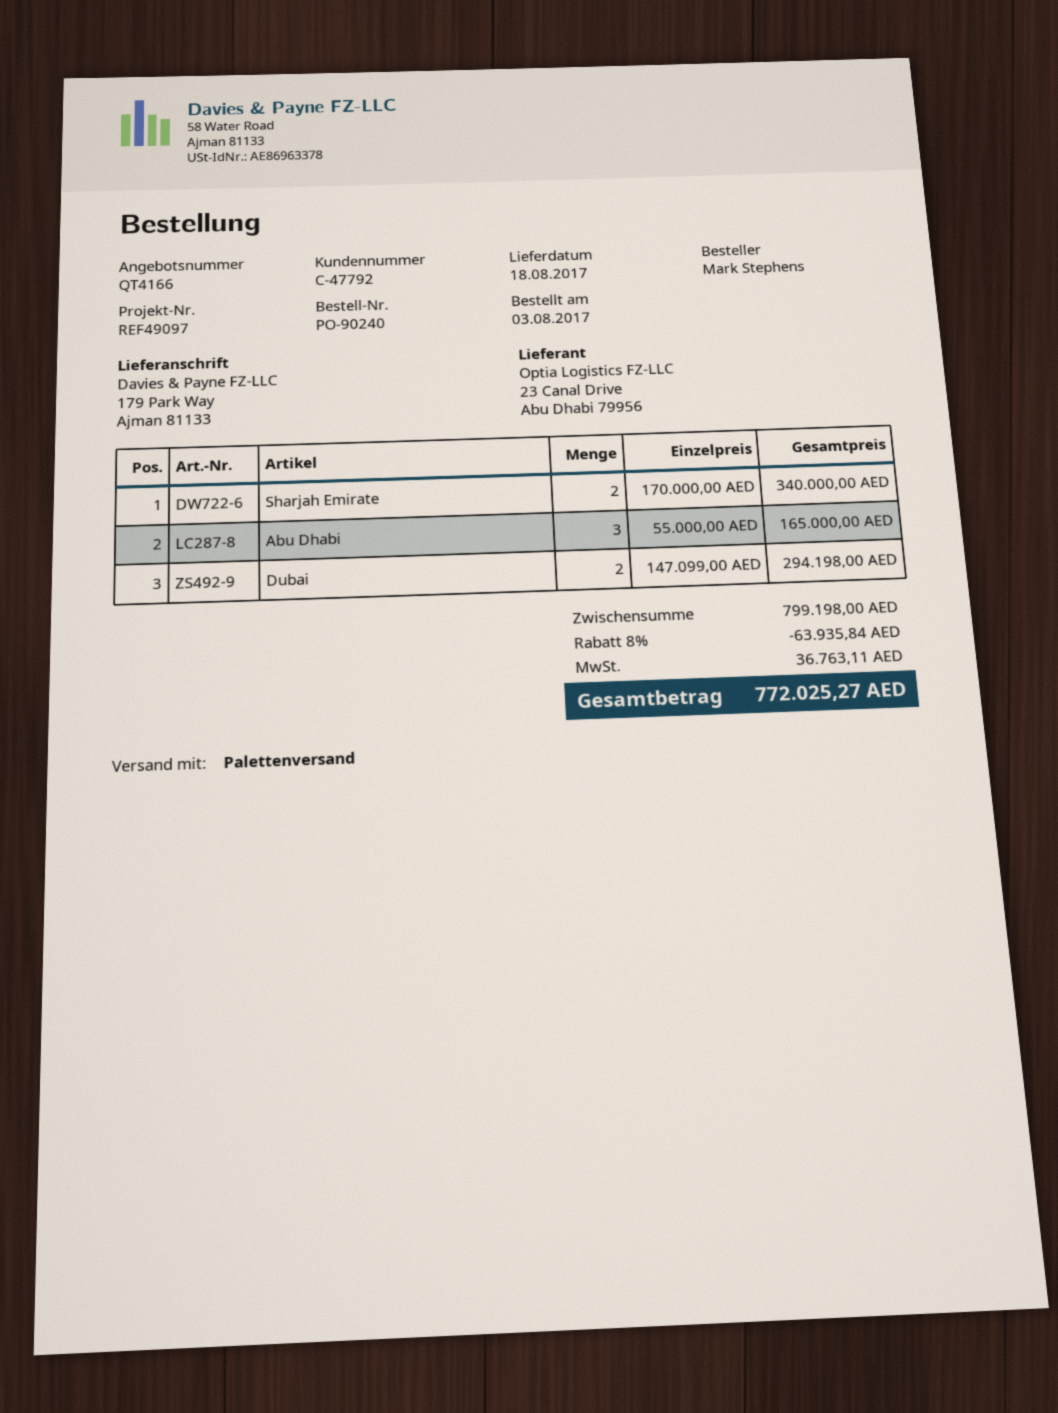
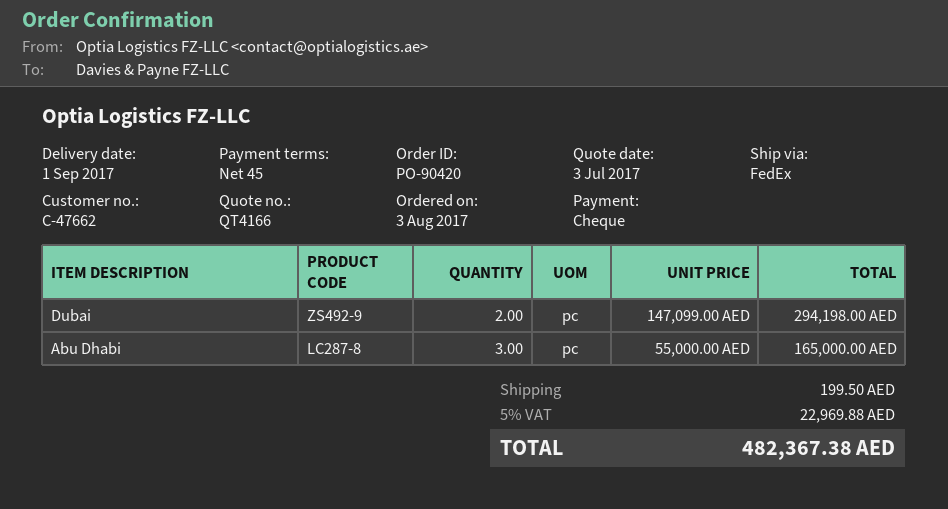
order number: PO-90240 -> PO-90420
delivery date: 2017-08-18 -> 2017-09-01
customer number: C-47792 -> C-47662
shipping method: pallet freight -> FedEx
Sharjah Emirate: 2 x 170000.00 = 340000.00 -> none
discount: 8% = 63935.84 -> none
shipping: none -> 199.50
tax: 36763.11 -> 22969.88
total: 772025.27 -> 482367.38

